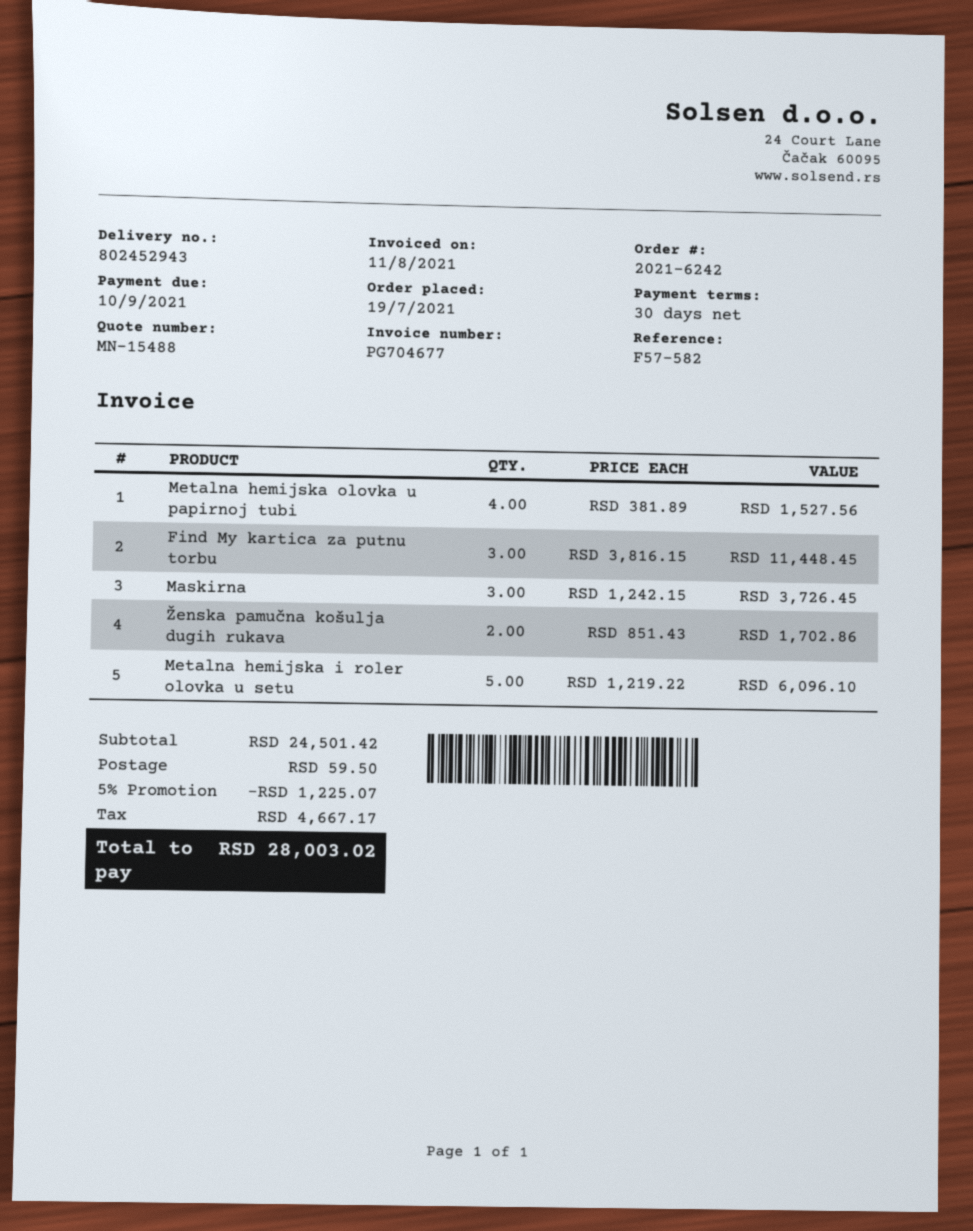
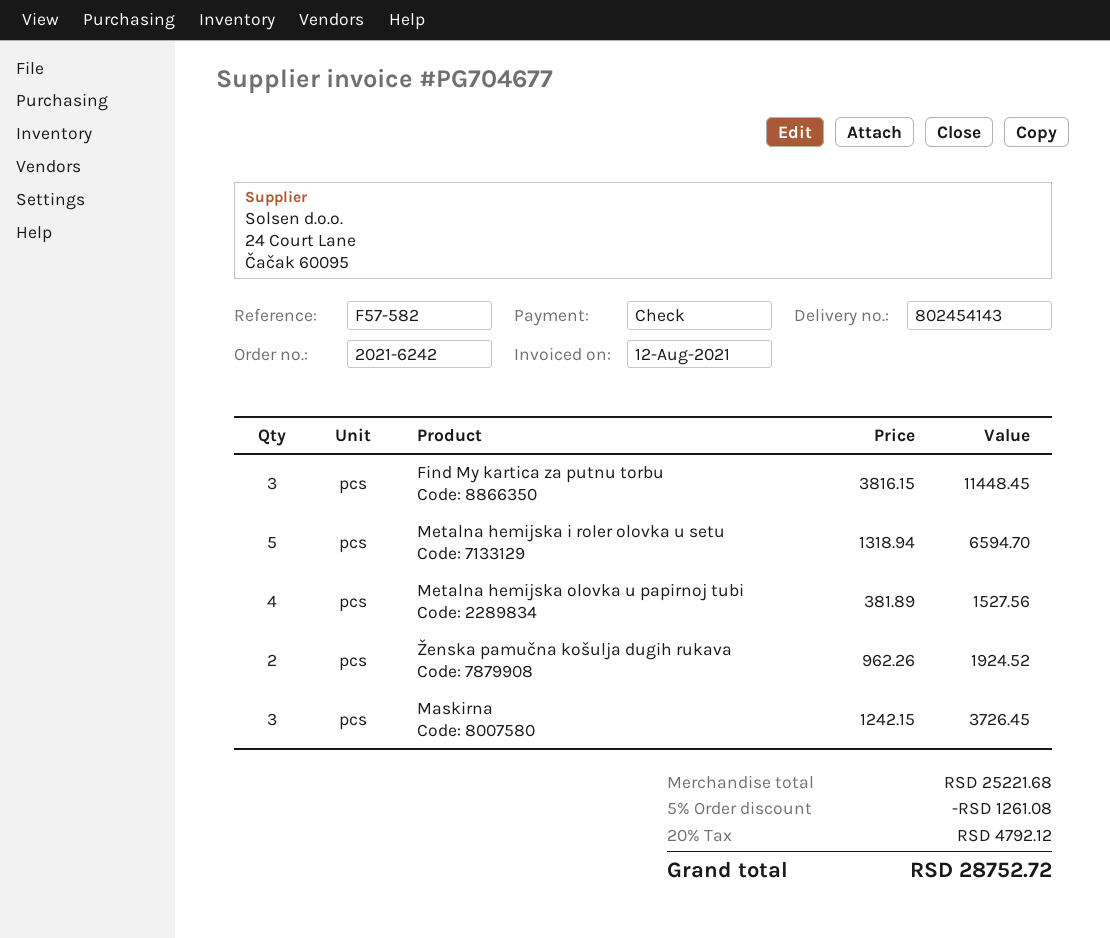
delivery note number: 802452943 -> 802454143
invoice date: 2021-08-11 -> 2021-08-12
Ženska pamučna košulja dugih rukava: 2 x 851.43 = 1702.86 -> 2 x 962.26 = 1924.52
Metalna hemijska i roler olovka u setu: 5 x 1219.22 = 6096.10 -> 5 x 1318.94 = 6594.70
subtotal: 24501.42 -> 25221.68
discount: 5% = 1225.07 -> 5% = 1261.08
shipping: 59.50 -> none
tax: 4667.17 -> 4792.12
total: 28003.02 -> 28752.72

